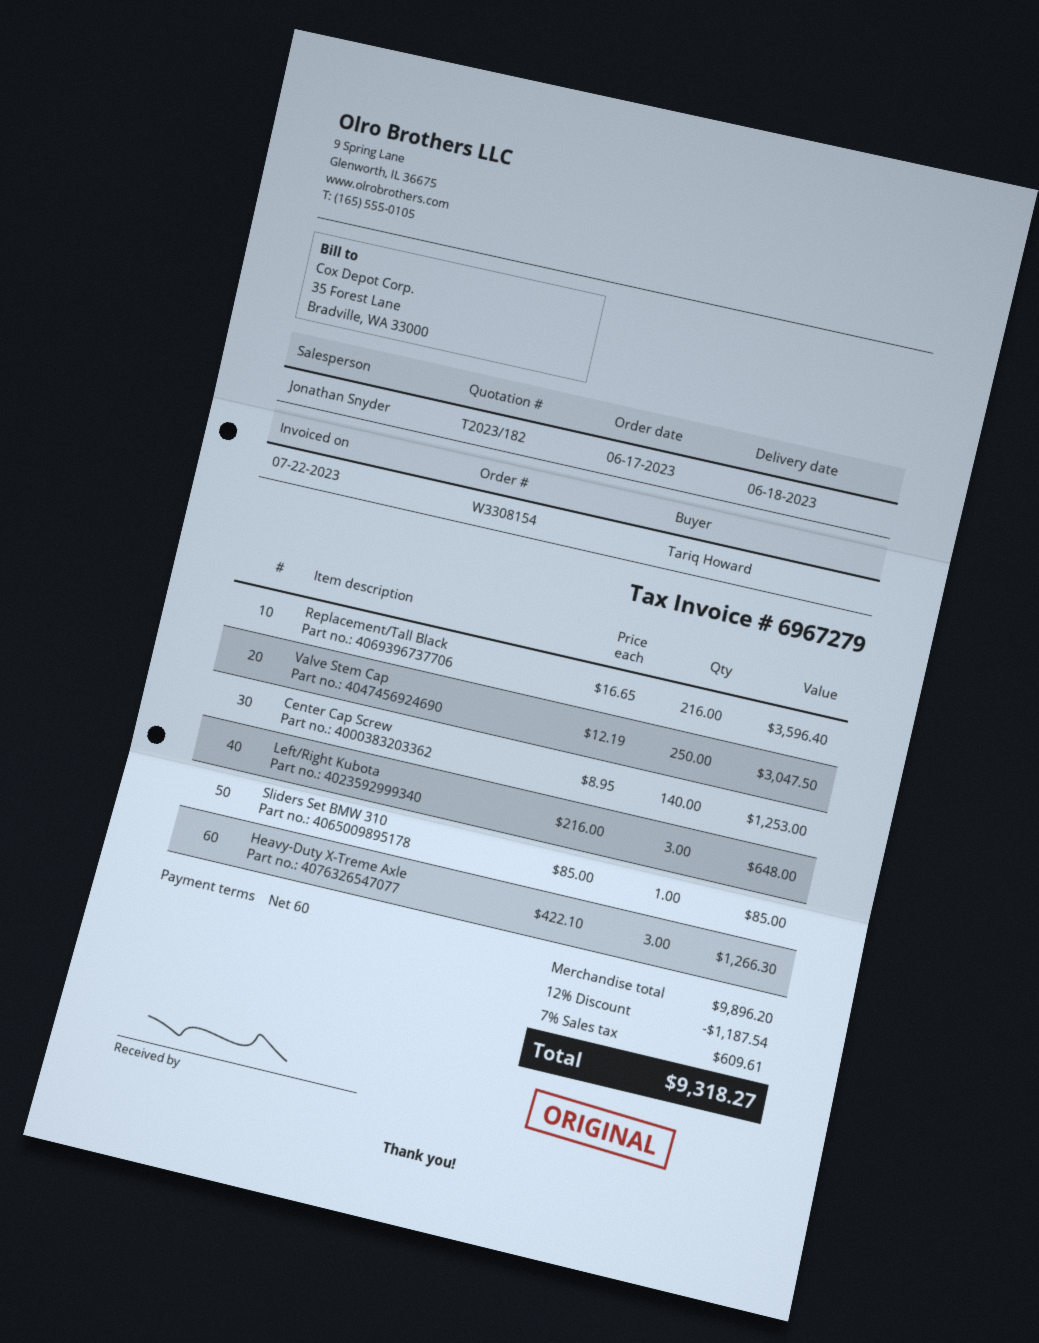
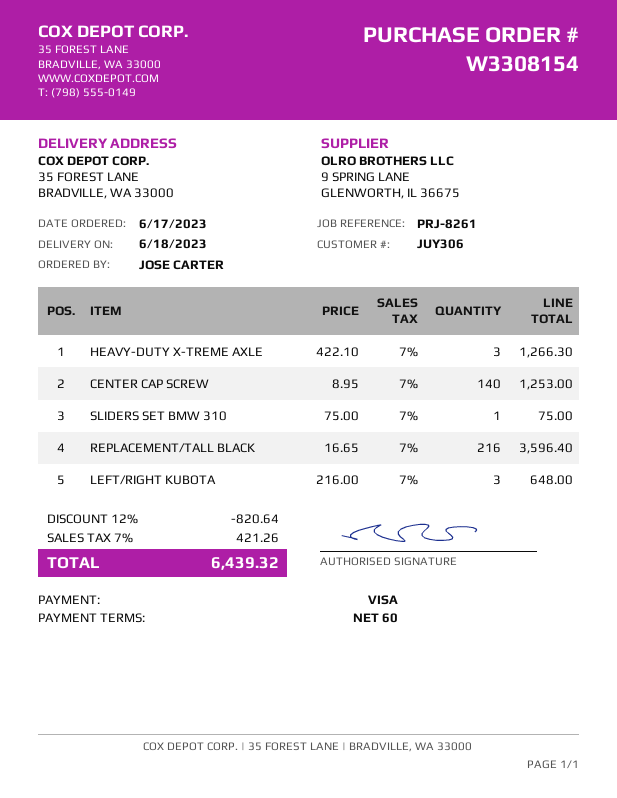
ordered by: Tariq Howard -> JOSE CARTER
Valve Stem Cap: 250 x 12.19 = 3047.50 -> none
Sliders Set BMW 310: 1 x 85.00 = 85.00 -> 1 x 75.00 = 75.00
discount: 12% = 1187.54 -> 12% = 820.64
tax: 7% = 609.61 -> 7% = 421.26
total: 9318.27 -> 6439.32

